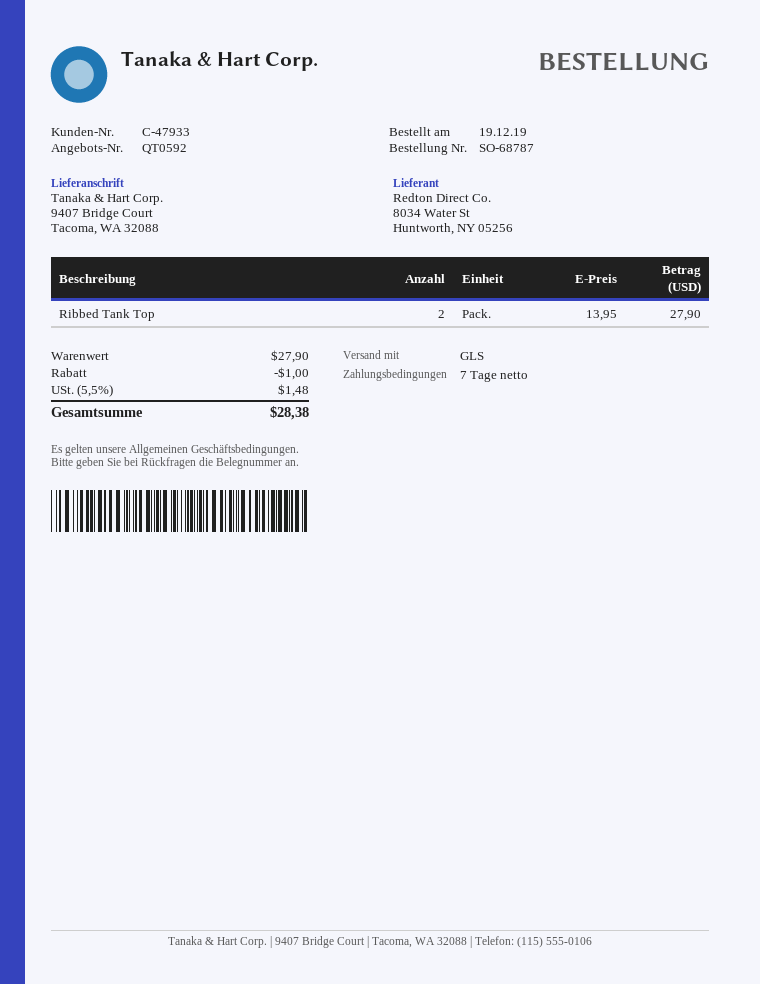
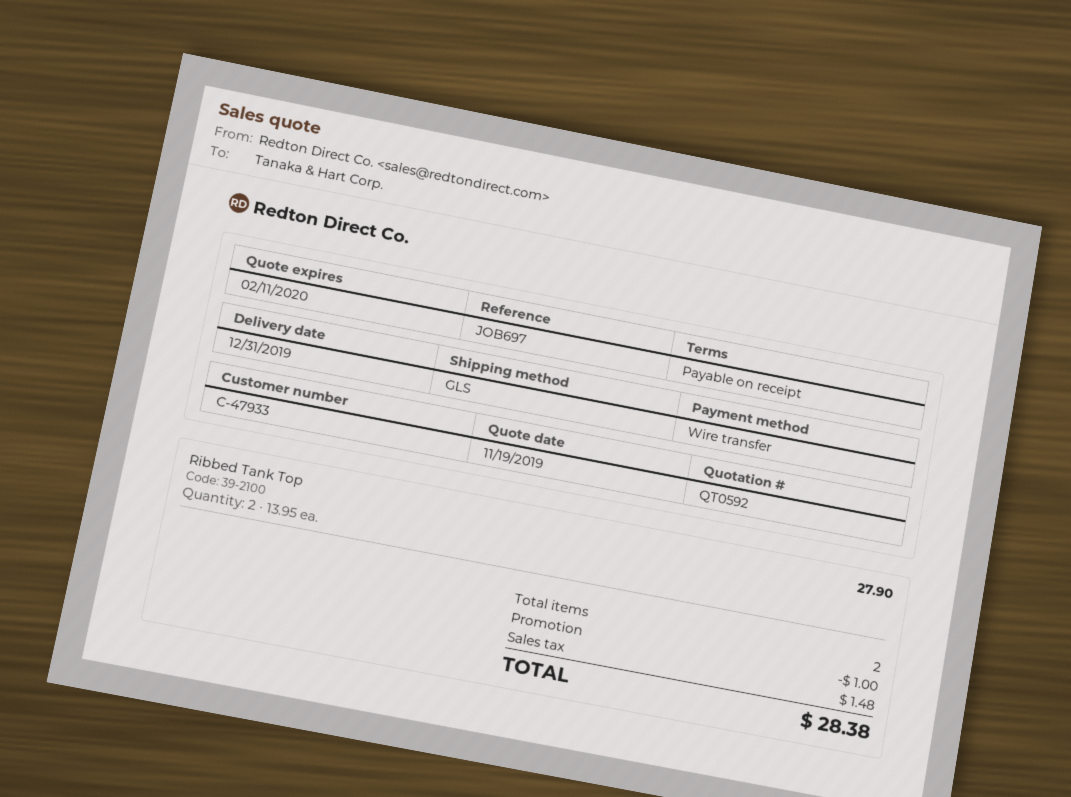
payment terms: 7 days -> on receipt

